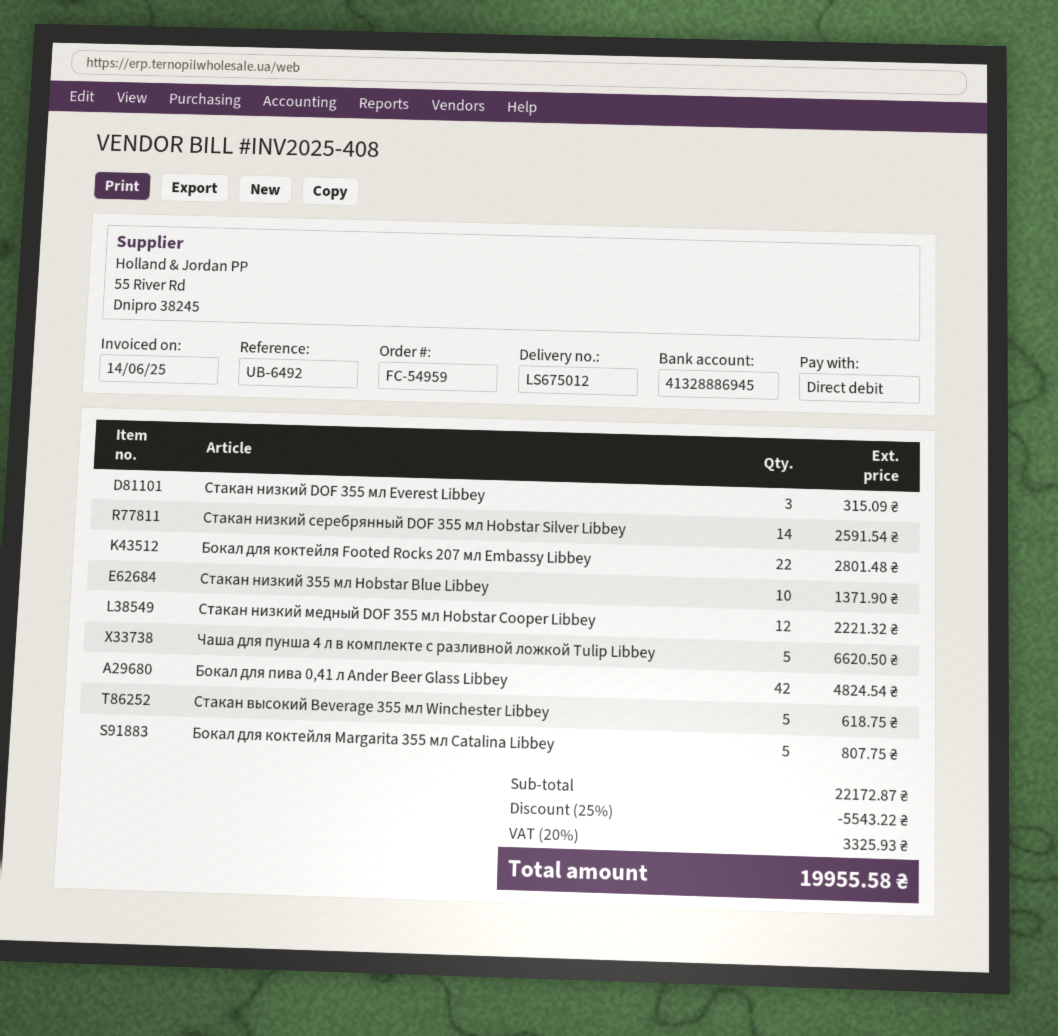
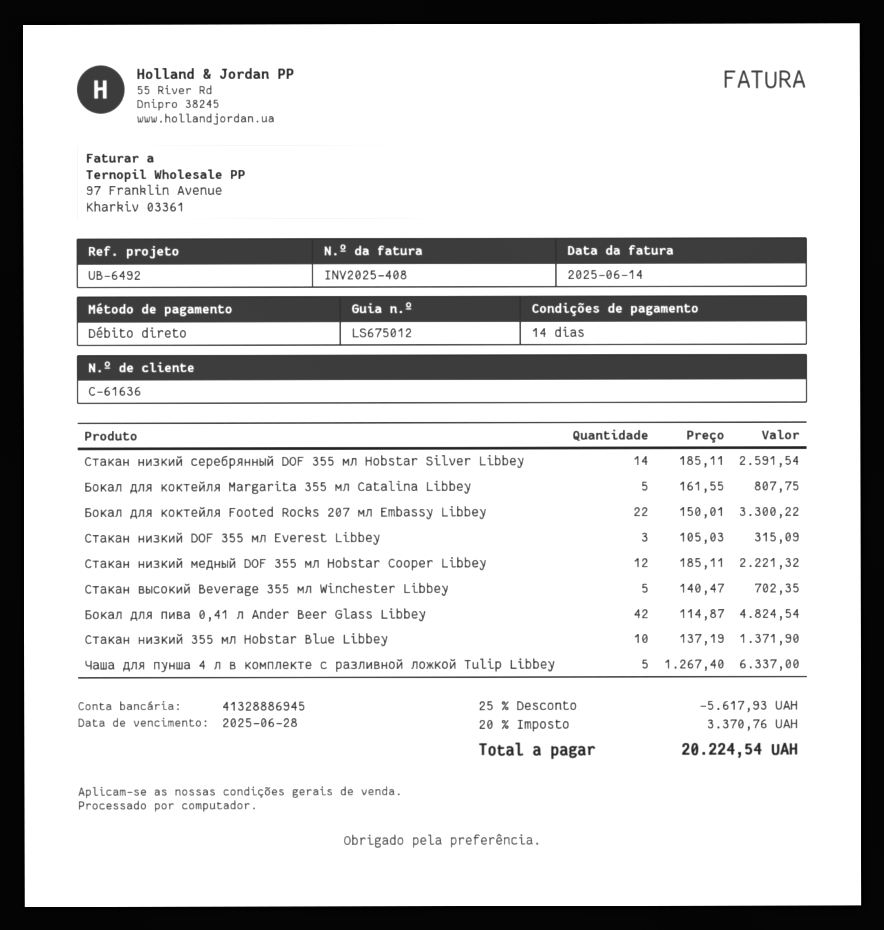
Бокал для коктейля Footed Rocks 207 мл Embassy Libbey: 22 for 2801.48 -> 22 for 3300.22
Чаша для пунша 4 л в комплекте с разливной ложкой Tulip Libbey: 5 for 6620.50 -> 5 for 6337.00
Стакан высокий Beverage 355 мл Winchester Libbey: 5 for 618.75 -> 5 for 702.35
discount: 25% = 5543.22 -> 25% = 5617.93
tax: 20% = 3325.93 -> 20% = 3370.76
total: 19955.58 -> 20224.54

